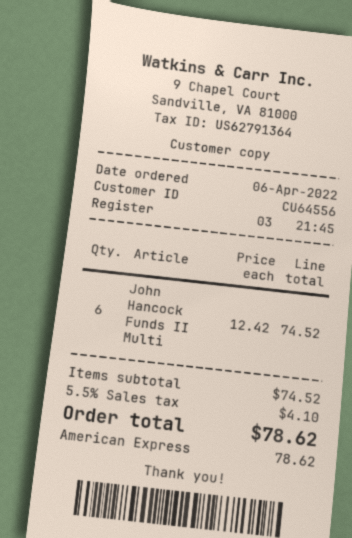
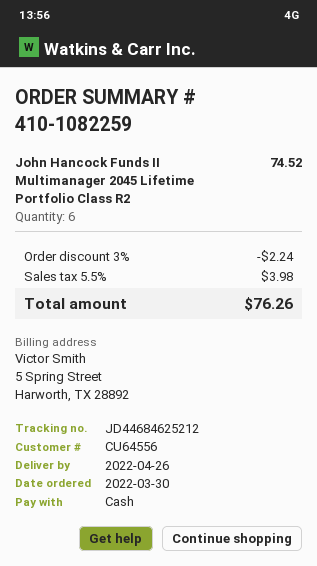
order date: 2022-04-06 -> 2022-03-30
payment method: American Express -> cash
discount: none -> 3% = 2.24
tax: 5.5% = 4.10 -> 5.5% = 3.98
total: 78.62 -> 76.26

